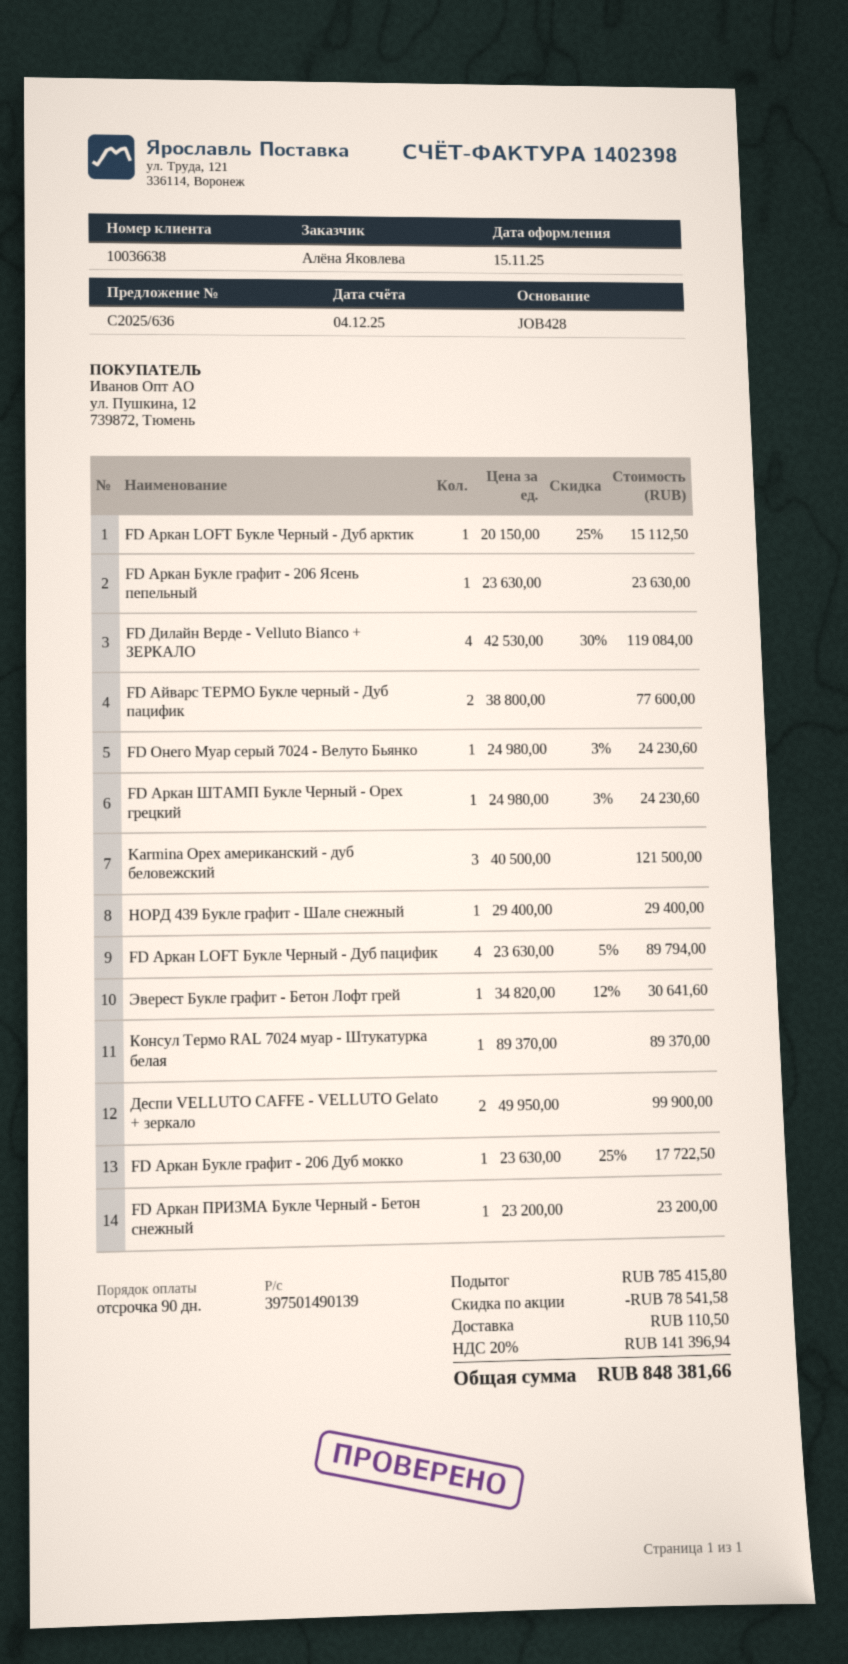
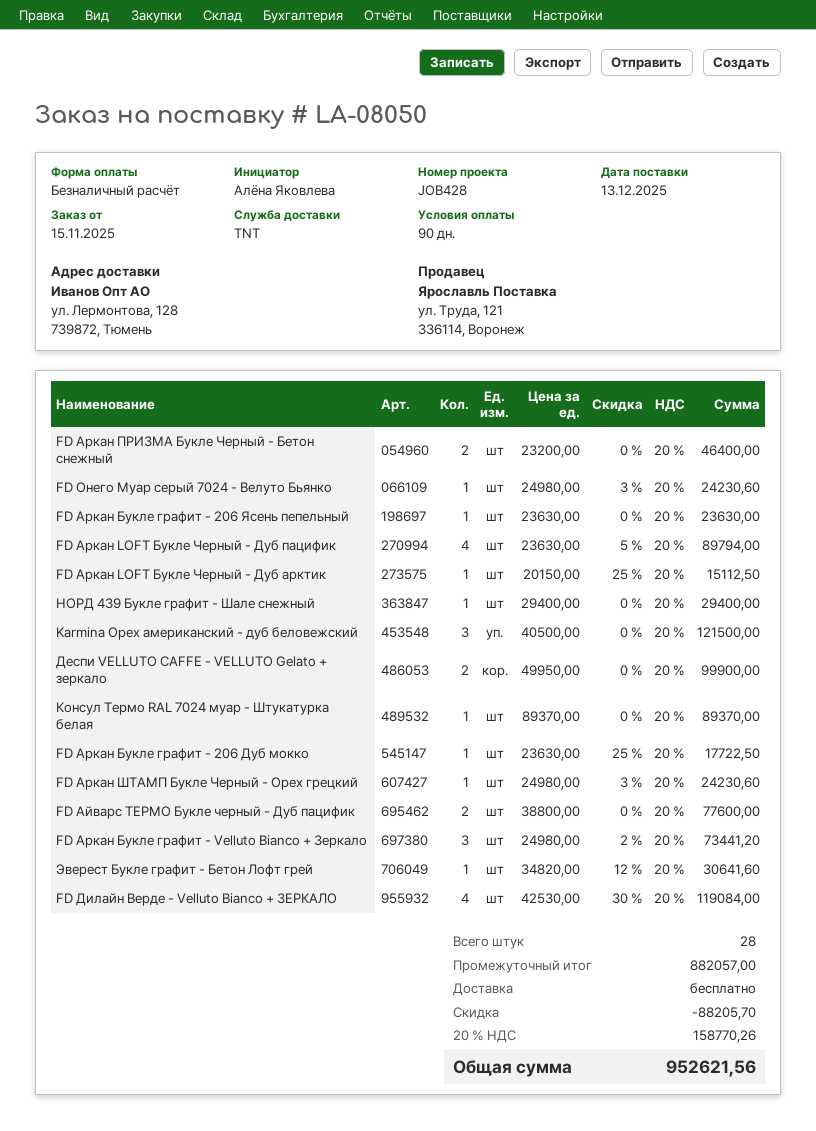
FD Аркан ПРИЗМА Букле Черный - Бетон снежный: 1 x 23200.00 = 23200.00 -> 2 x 23200.00 = 46400.00
FD Аркан Букле графит - Velluto Bianco + Зеркало: none -> 3 x 24980.00 - 2% = 73441.20
subtotal: 785415.80 -> 882057.00
discount: 78541.58 -> 88205.70
shipping: 110.50 -> 0.00
tax: 20% = 141396.94 -> 20% = 158770.26
total: 848381.66 -> 952621.56

